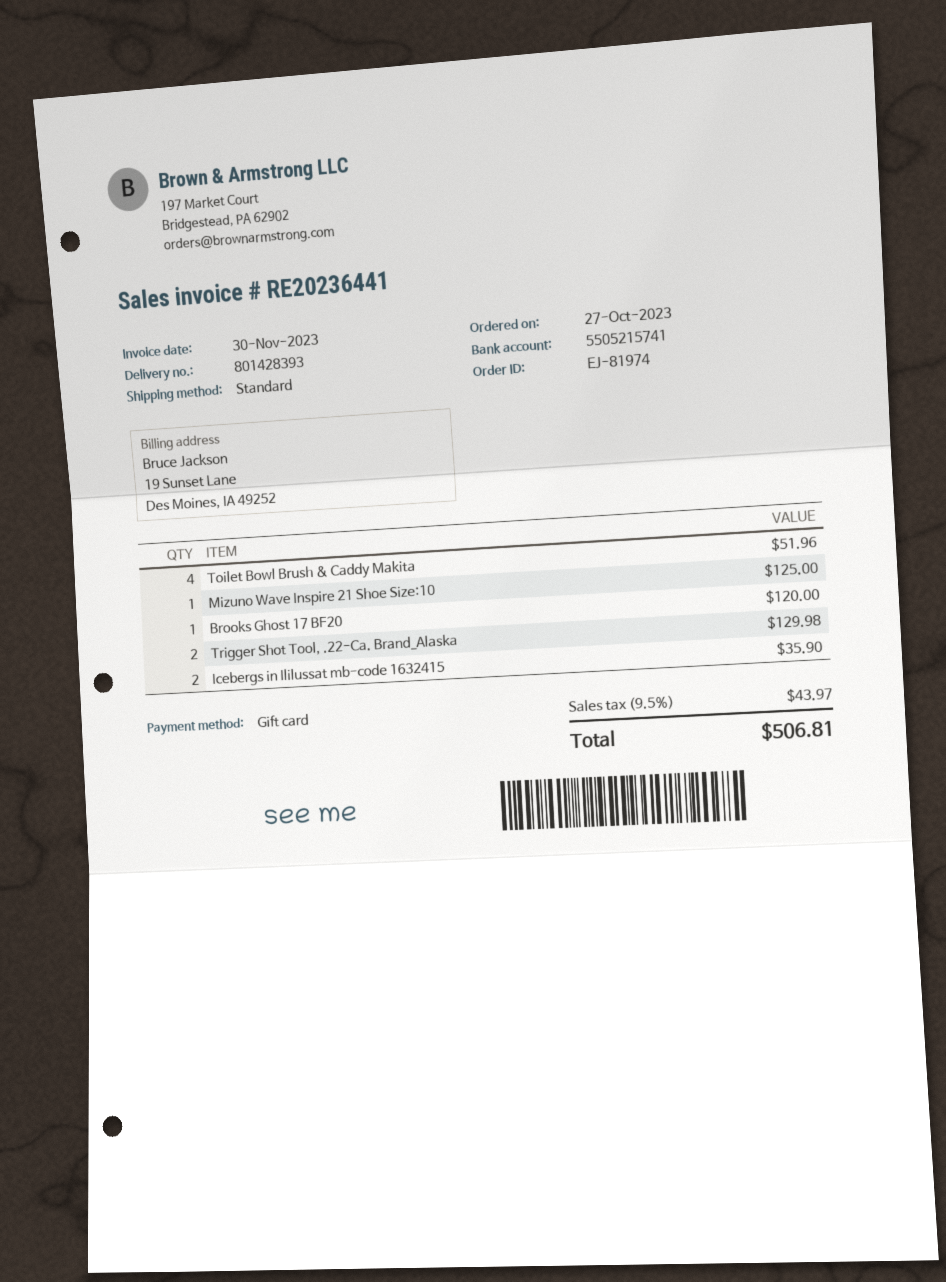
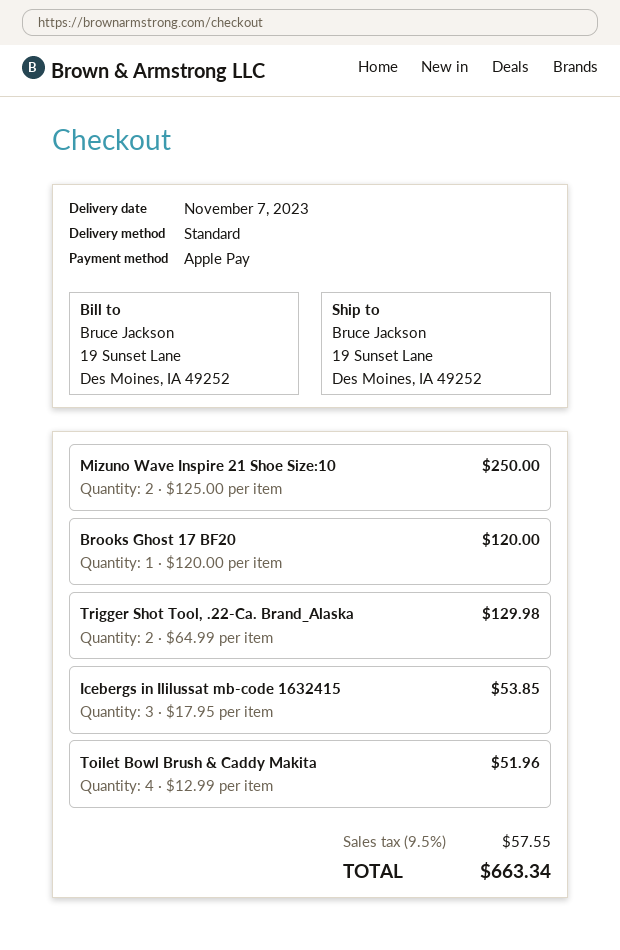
payment method: gift card -> Apple Pay
Mizuno Wave Inspire 21 Shoe Size:10: 1 for 125.00 -> 2 for 250.00
Icebergs in Ililussat mb-code 1632415: 2 for 35.90 -> 3 for 53.85
tax: 9.5% = 43.97 -> 9.5% = 57.55
total: 506.81 -> 663.34

